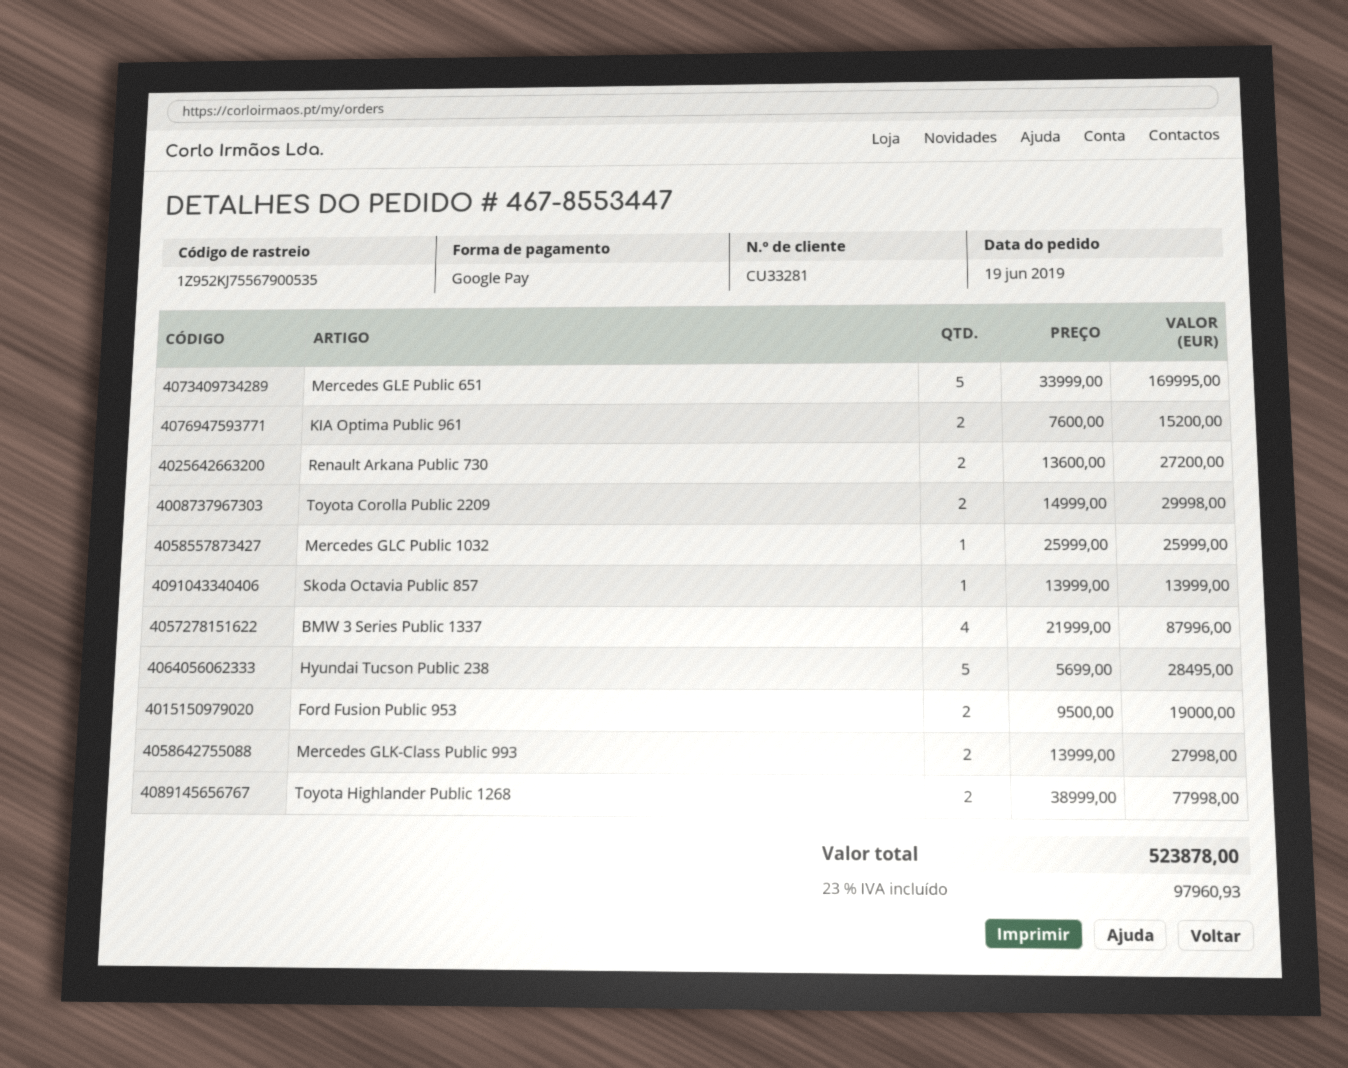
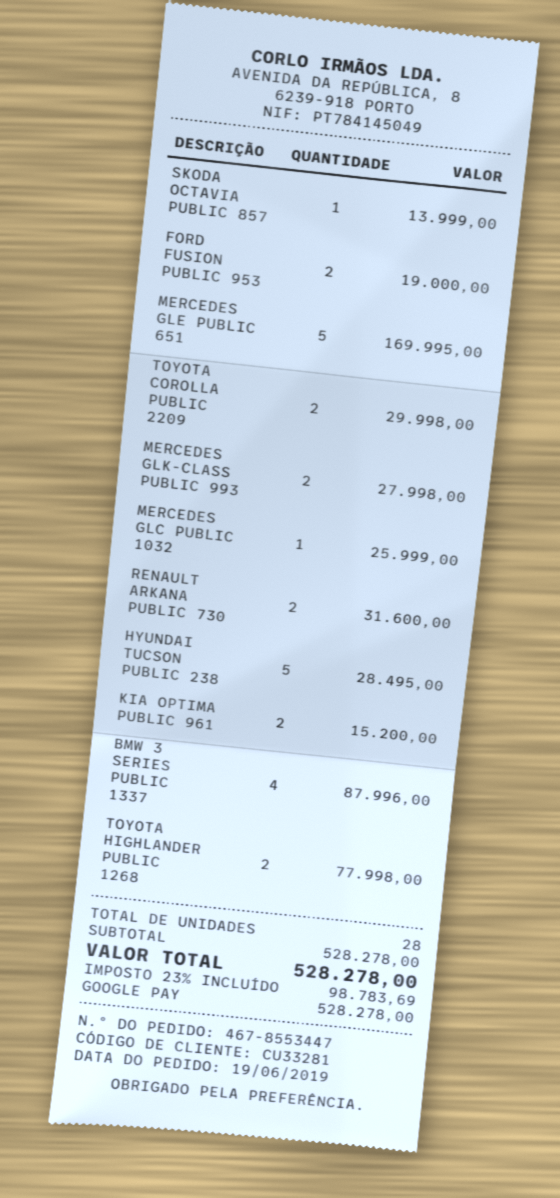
Renault Arkana Public 730: 2 for 27200.00 -> 2 for 31600.00
tax: 23% = 97960.93 -> 23% = 98783.69
total: 523878.00 -> 528278.00

